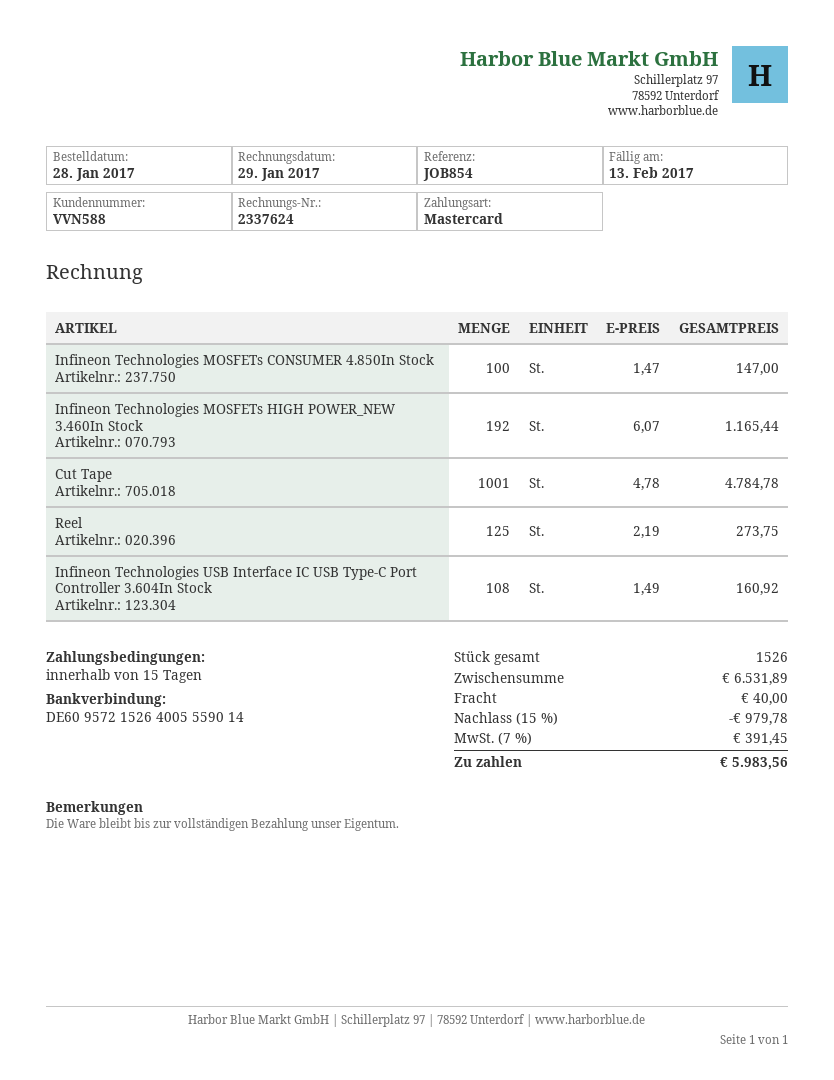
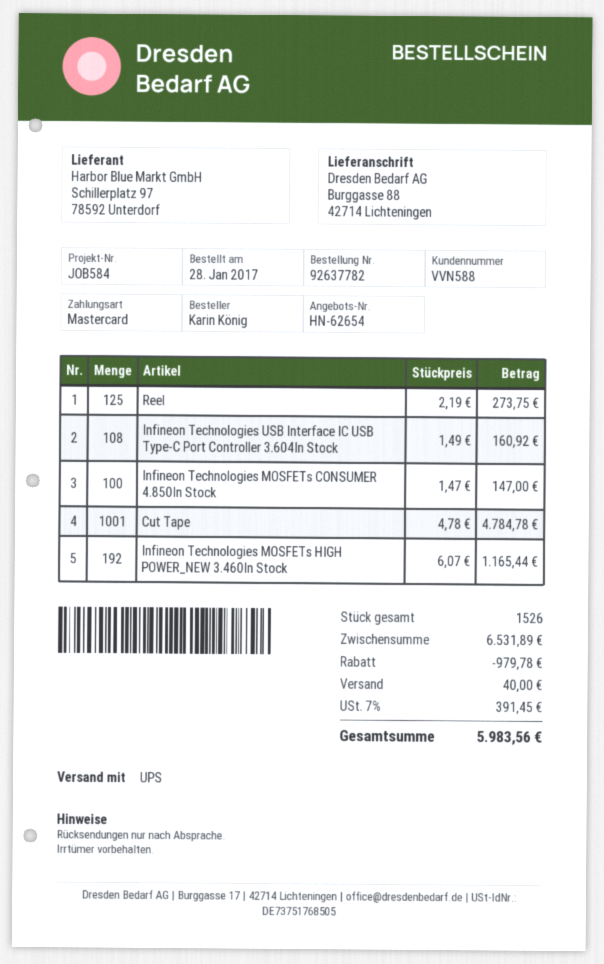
reference: JOB854 -> JOB584

